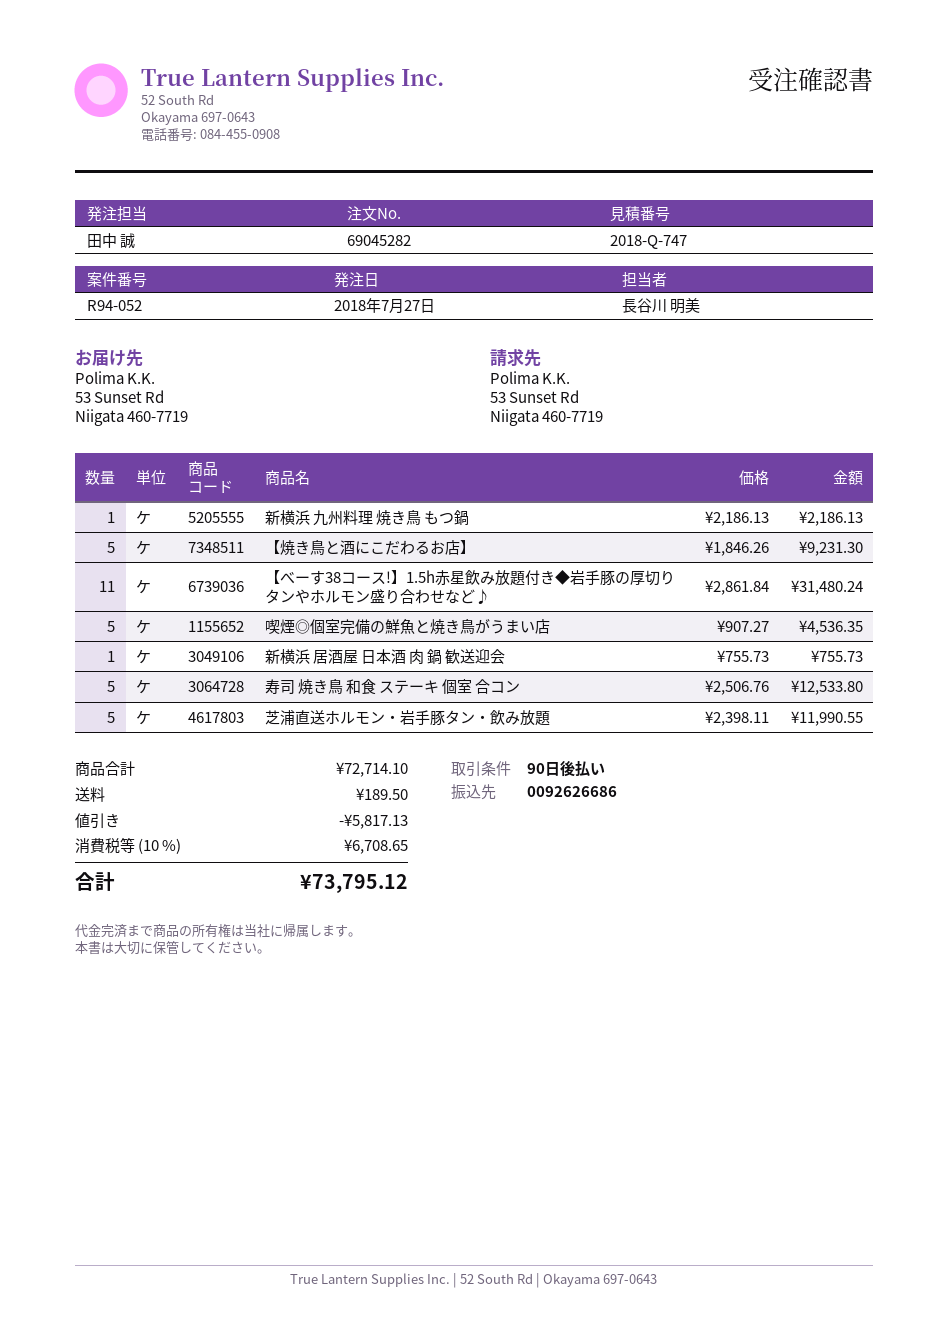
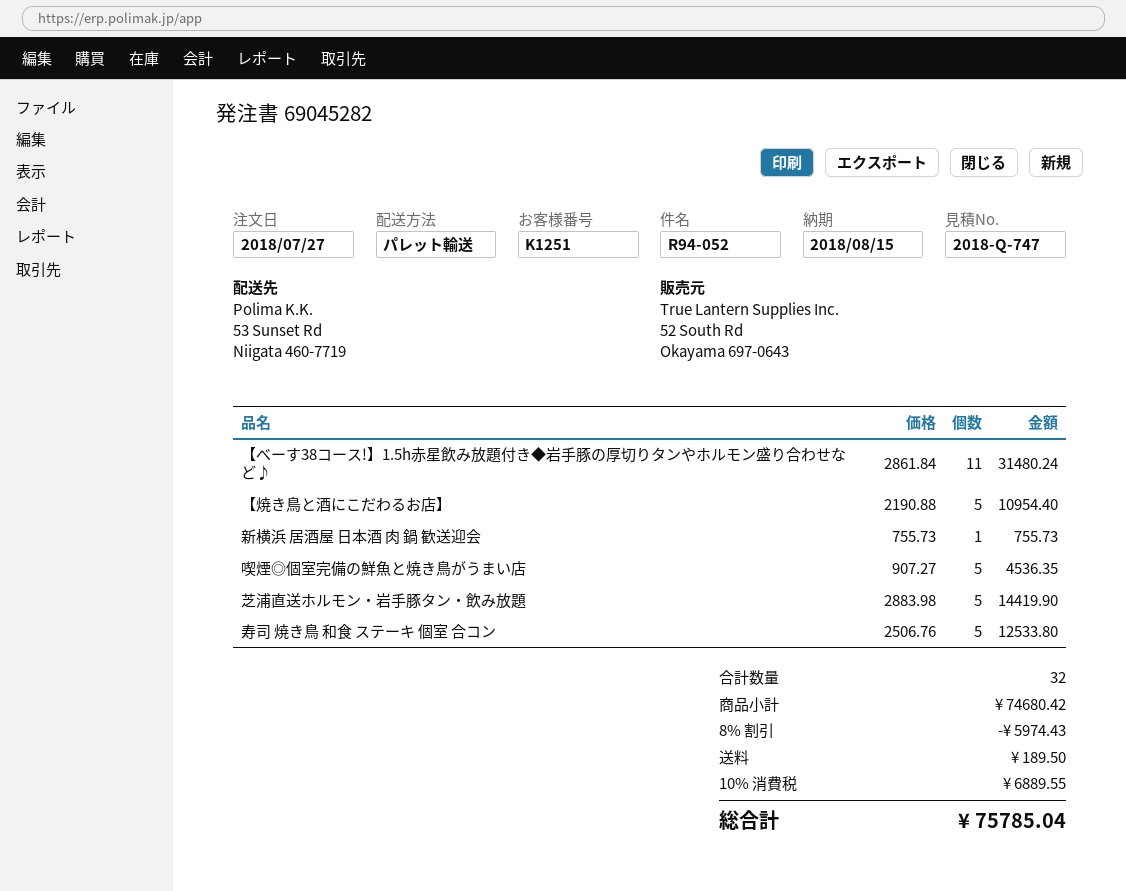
新横浜 九州料理 焼き鳥 もつ鍋: 1 x 2186.13 = 2186.13 -> none
【焼き鳥と酒にこだわるお店】: 5 x 1846.26 = 9231.30 -> 5 x 2190.88 = 10954.40
芝浦直送ホルモン・岩手豚タン・飲み放題: 5 x 2398.11 = 11990.55 -> 5 x 2883.98 = 14419.90
subtotal: 72714.10 -> 74680.42
discount: 5817.13 -> 5974.43
tax: 10% = 6708.65 -> 10% = 6889.55
total: 73795.12 -> 75785.04

